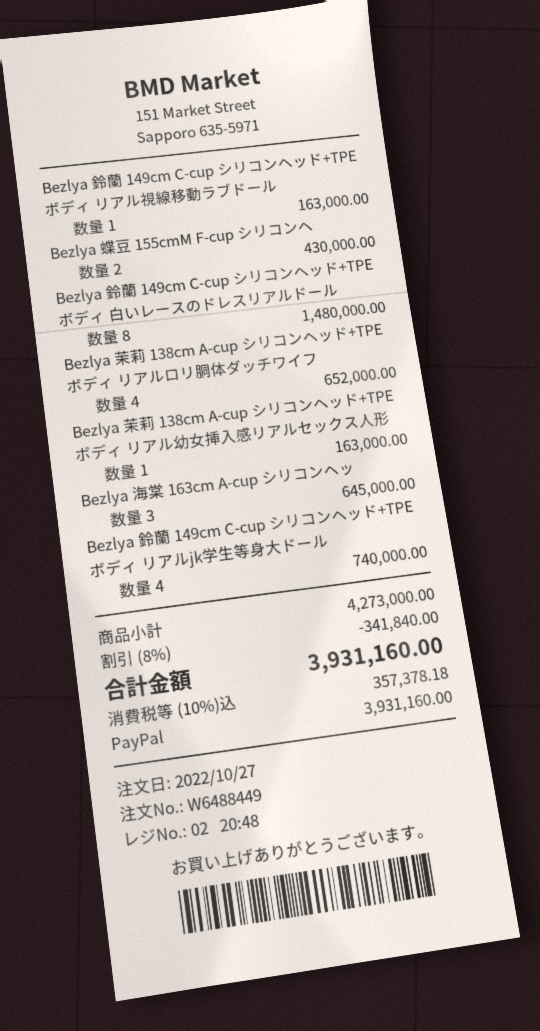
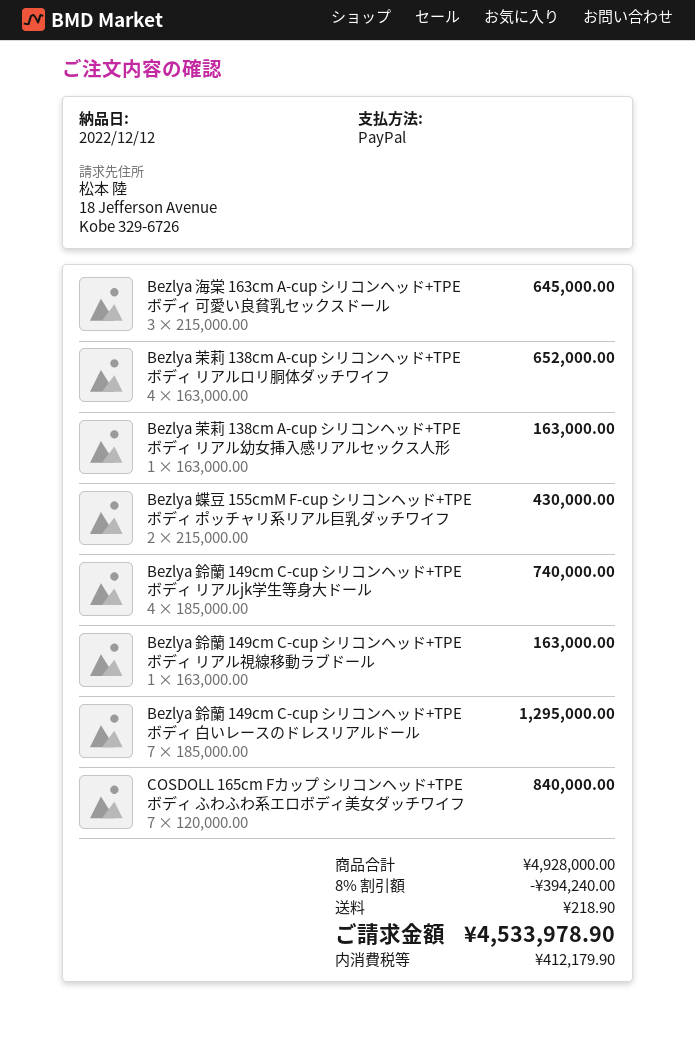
Bezlya 鈴蘭 149cm C-cup シリコンヘッド+TPEボディ 白いレースのドレスリアルドール: 8 for 1480000.00 -> 7 for 1295000.00
COSDOLL 165cm Fカップ シリコンヘッド+TPEボディ ふわふわ系エロボディ美女ダッチワイフ: none -> 7 for 840000.00
subtotal: 4273000.00 -> 4928000.00
discount: 8% = 341840.00 -> 8% = 394240.00
shipping: none -> 218.90
tax: 357378.18 -> 412179.90
total: 3931160.00 -> 4533978.90

